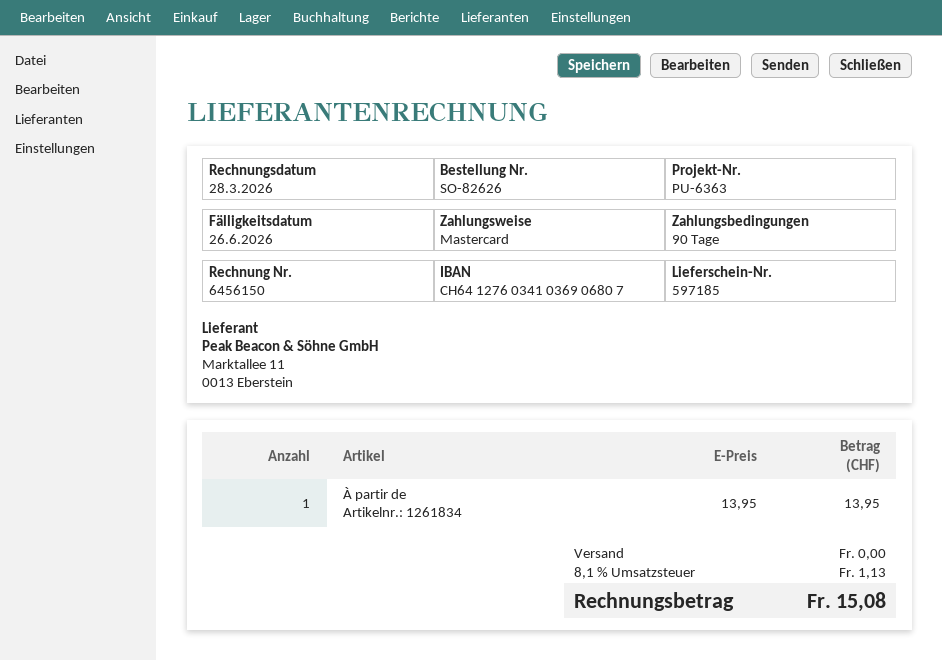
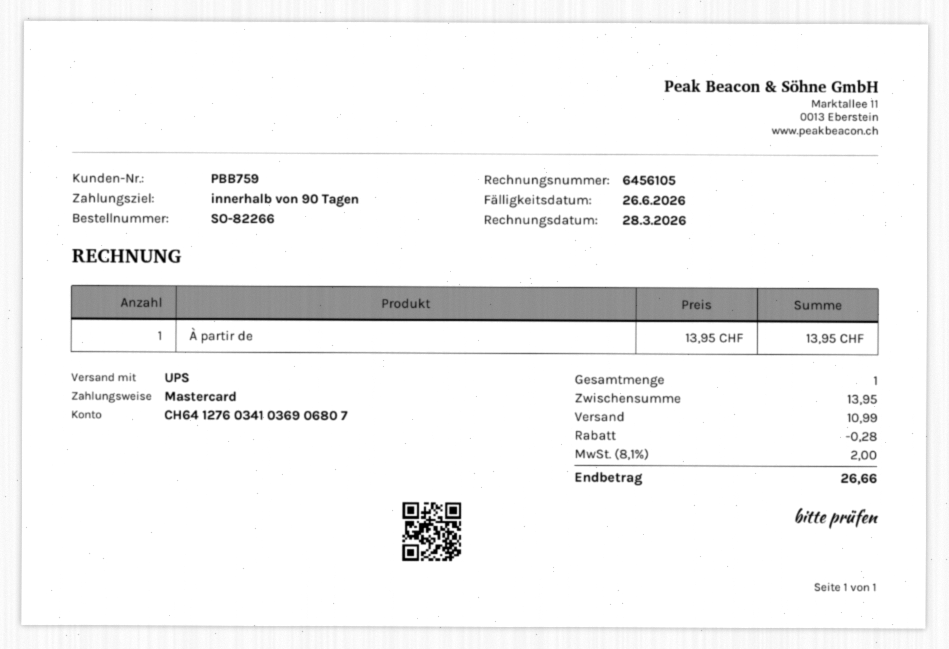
order number: SO-82626 -> SO-82266
invoice number: 6456150 -> 6456105
discount: none -> 0.28
shipping: 0.00 -> 10.99
tax: 8.1% = 1.13 -> 8.1% = 2.00
total: 15.08 -> 26.66

